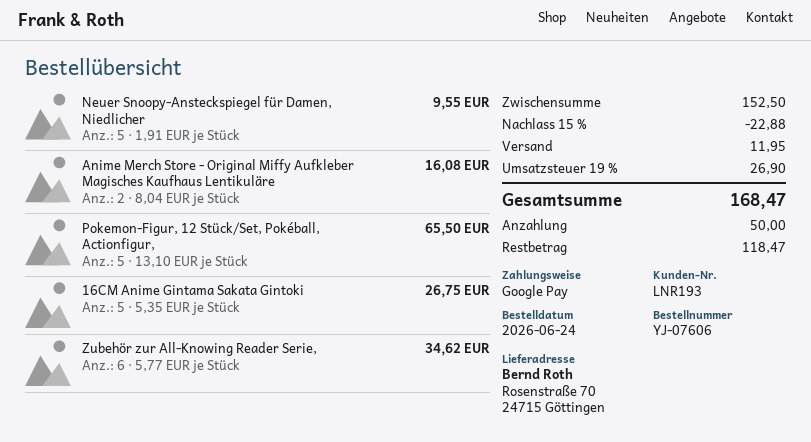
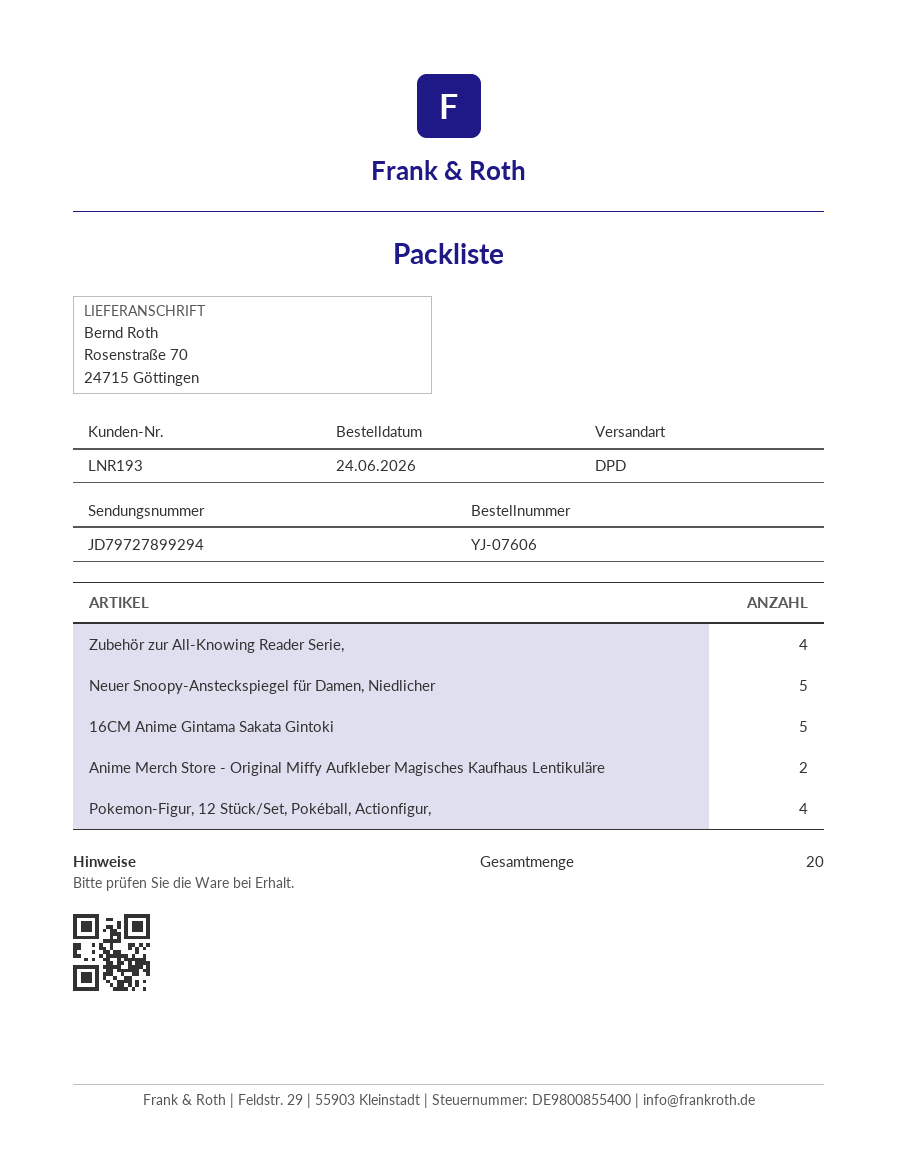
Pokemon-Figur, 12 Stück/Set, Pokéball, Actionfigur,: 5 -> 4
Zubehör zur All-Knowing Reader Serie,: 6 -> 4

